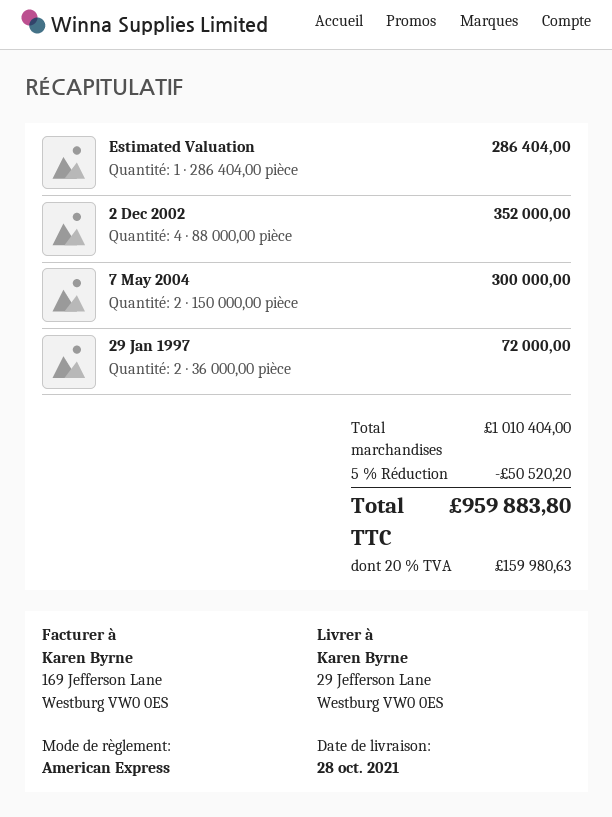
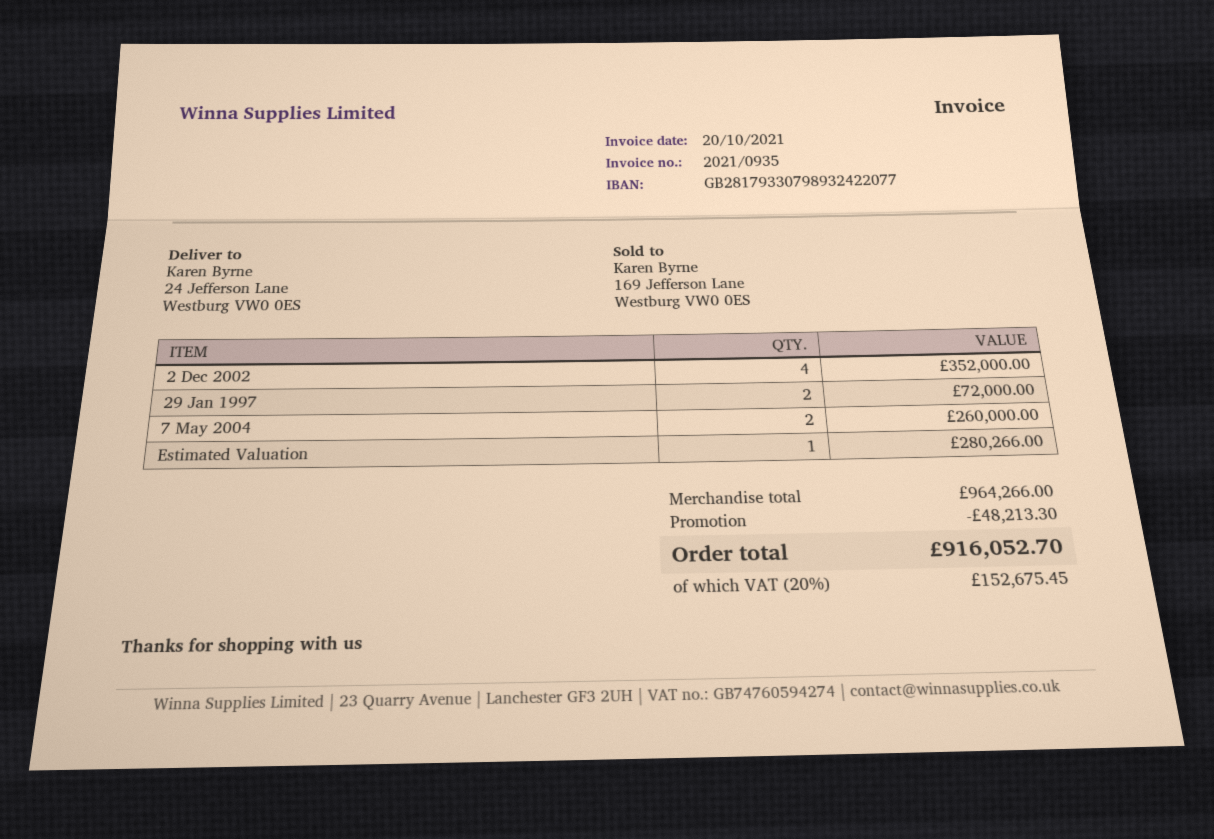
ship to: 29 Jefferson Lane, Westburg VW0 0ES -> 24 Jefferson Lane, Westburg VW0 0ES
Estimated Valuation: 1 for 286404.00 -> 1 for 280266.00
7 May 2004: 2 for 300000.00 -> 2 for 260000.00
subtotal: 1010404.00 -> 964266.00
discount: 50520.20 -> 48213.30
tax: 20% = 159980.63 -> 20% = 152675.45
total: 959883.80 -> 916052.70

